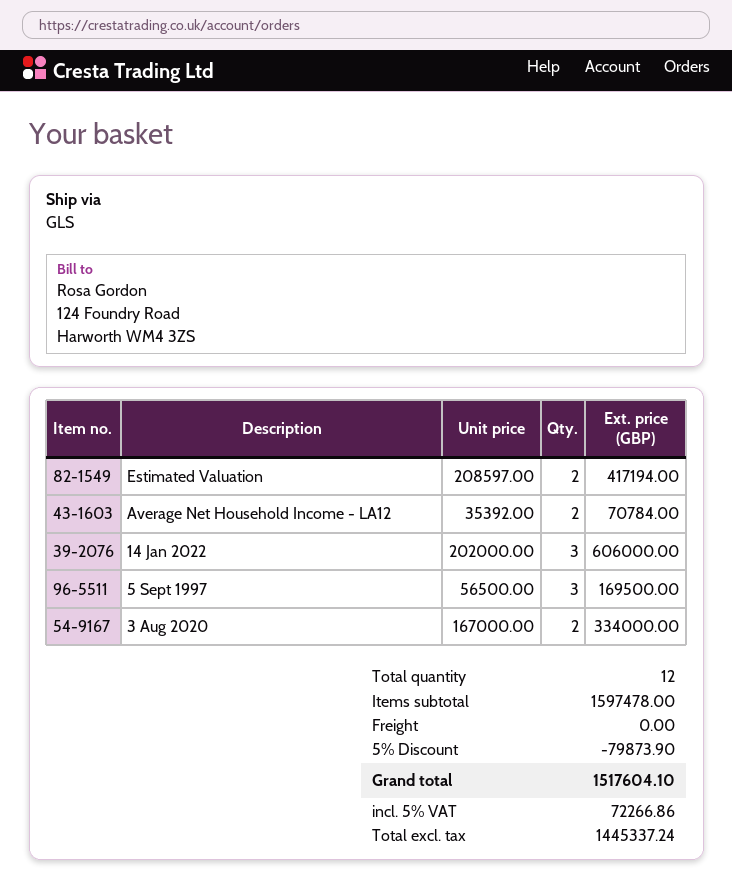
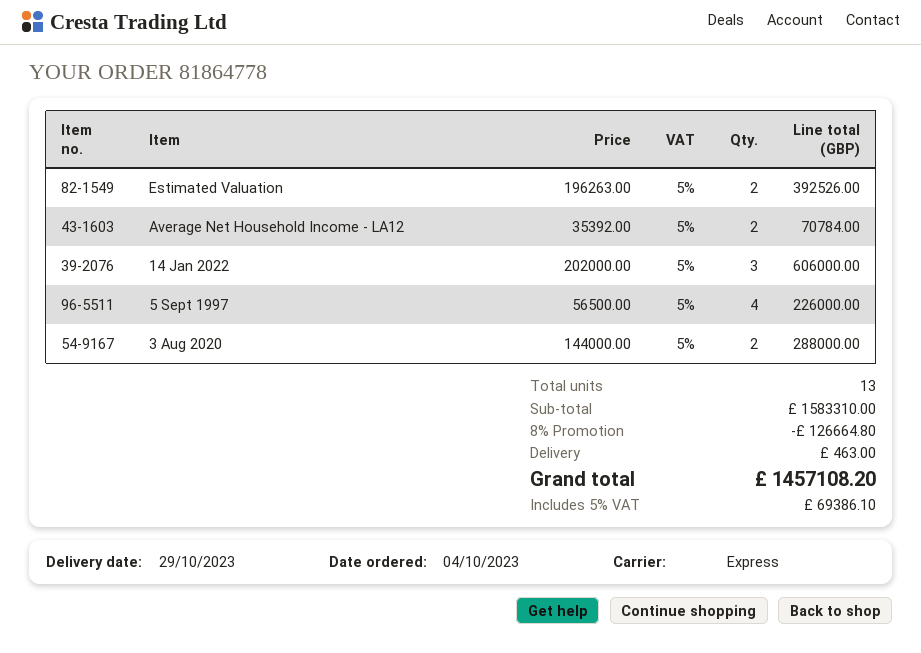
shipping method: GLS -> express
Estimated Valuation: 2 x 208597.00 = 417194.00 -> 2 x 196263.00 = 392526.00
5 Sept 1997: 3 x 56500.00 = 169500.00 -> 4 x 56500.00 = 226000.00
3 Aug 2020: 2 x 167000.00 = 334000.00 -> 2 x 144000.00 = 288000.00
total quantity: 12 -> 13
subtotal: 1597478.00 -> 1583310.00
discount: 5% = 79873.90 -> 8% = 126664.80
shipping: 0.00 -> 463.00
tax: 5% = 72266.86 -> 5% = 69386.10
total: 1517604.10 -> 1457108.20

